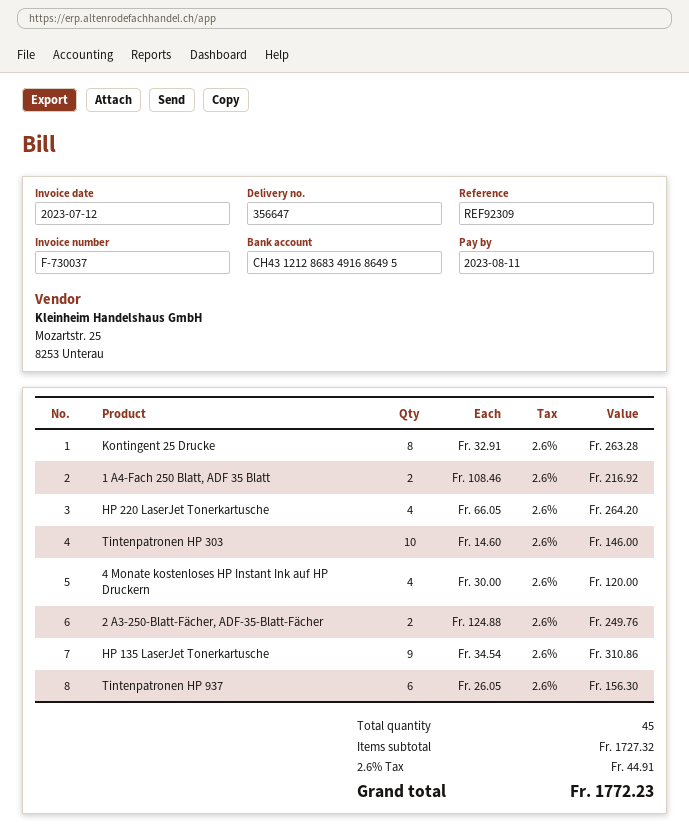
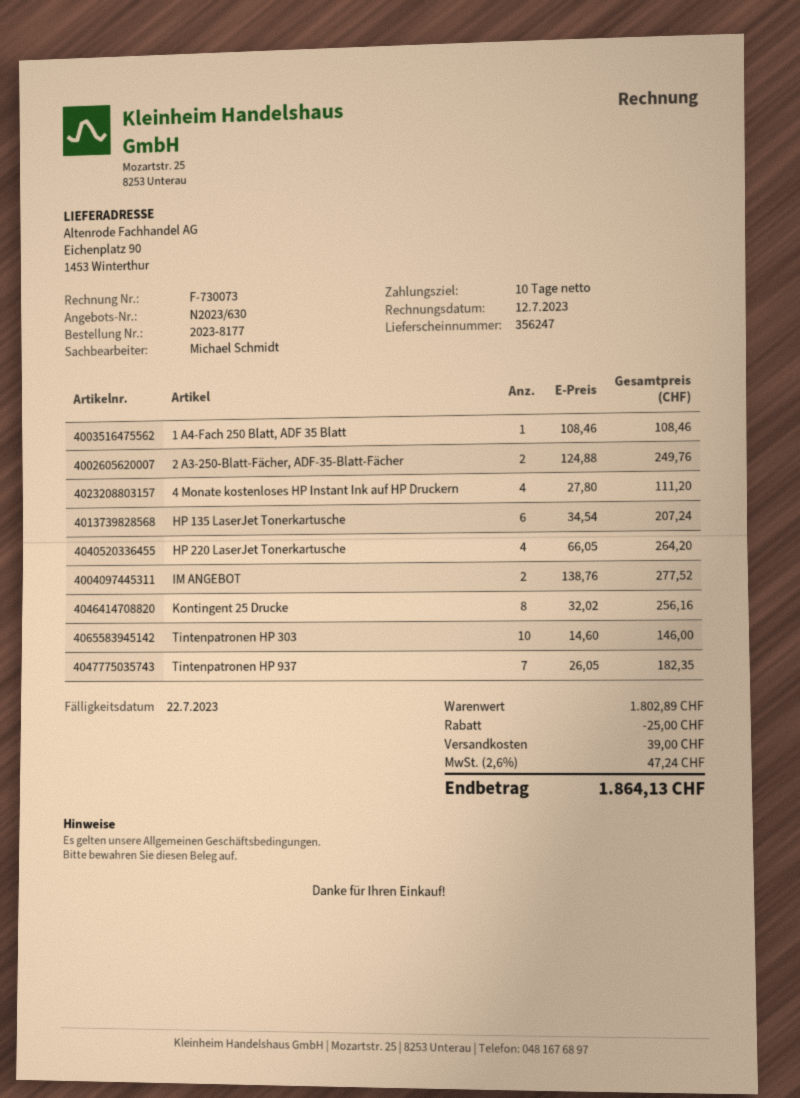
delivery note number: 356647 -> 356247
invoice number: F-730037 -> F-730073
due date: 2023-08-11 -> 2023-07-22
Kontingent 25 Drucke: 8 x 32.91 = 263.28 -> 8 x 32.02 = 256.16
1 A4-Fach 250 Blatt, ADF 35 Blatt: 2 x 108.46 = 216.92 -> 1 x 108.46 = 108.46
4 Monate kostenloses HP Instant Ink auf HP Druckern: 4 x 30.00 = 120.00 -> 4 x 27.80 = 111.20
HP 135 LaserJet Tonerkartusche: 9 x 34.54 = 310.86 -> 6 x 34.54 = 207.24
Tintenpatronen HP 937: 6 x 26.05 = 156.30 -> 7 x 26.05 = 182.35
IM ANGEBOT: none -> 2 x 138.76 = 277.52
subtotal: 1727.32 -> 1802.89
discount: none -> 25.00
shipping: none -> 39.00
tax: 2.6% = 44.91 -> 2.6% = 47.24
total: 1772.23 -> 1864.13

